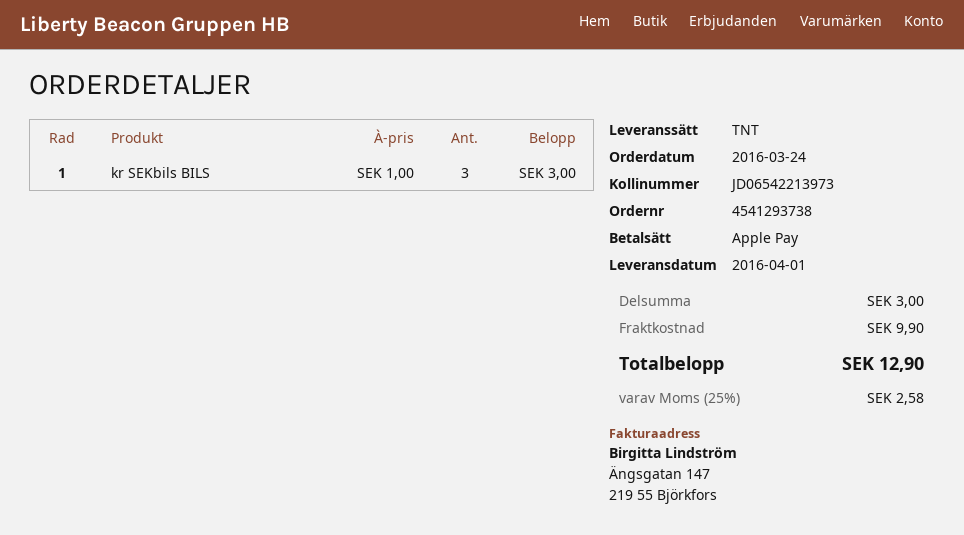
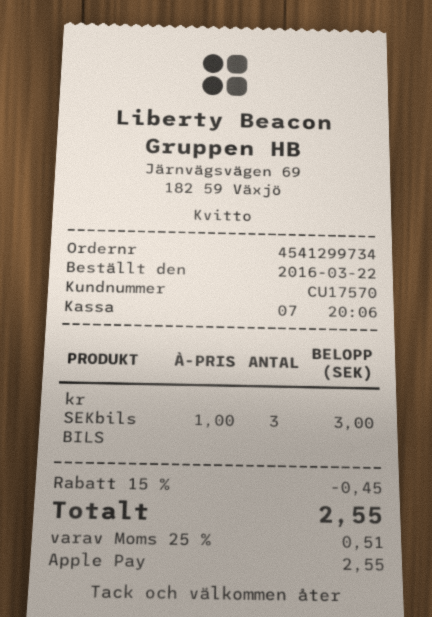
order number: 4541293738 -> 4541299734
order date: 2016-03-24 -> 2016-03-22
discount: none -> 15% = 0.45
shipping: 9.90 -> none
tax: 25% = 2.58 -> 25% = 0.51
total: 12.90 -> 2.55

